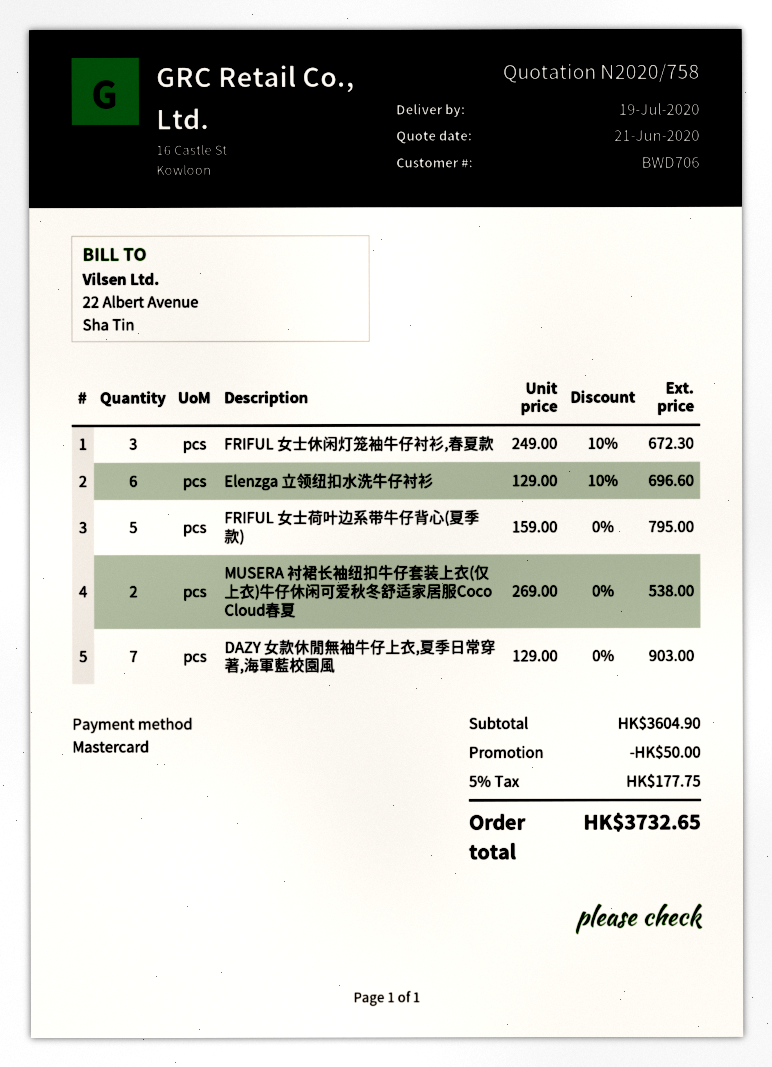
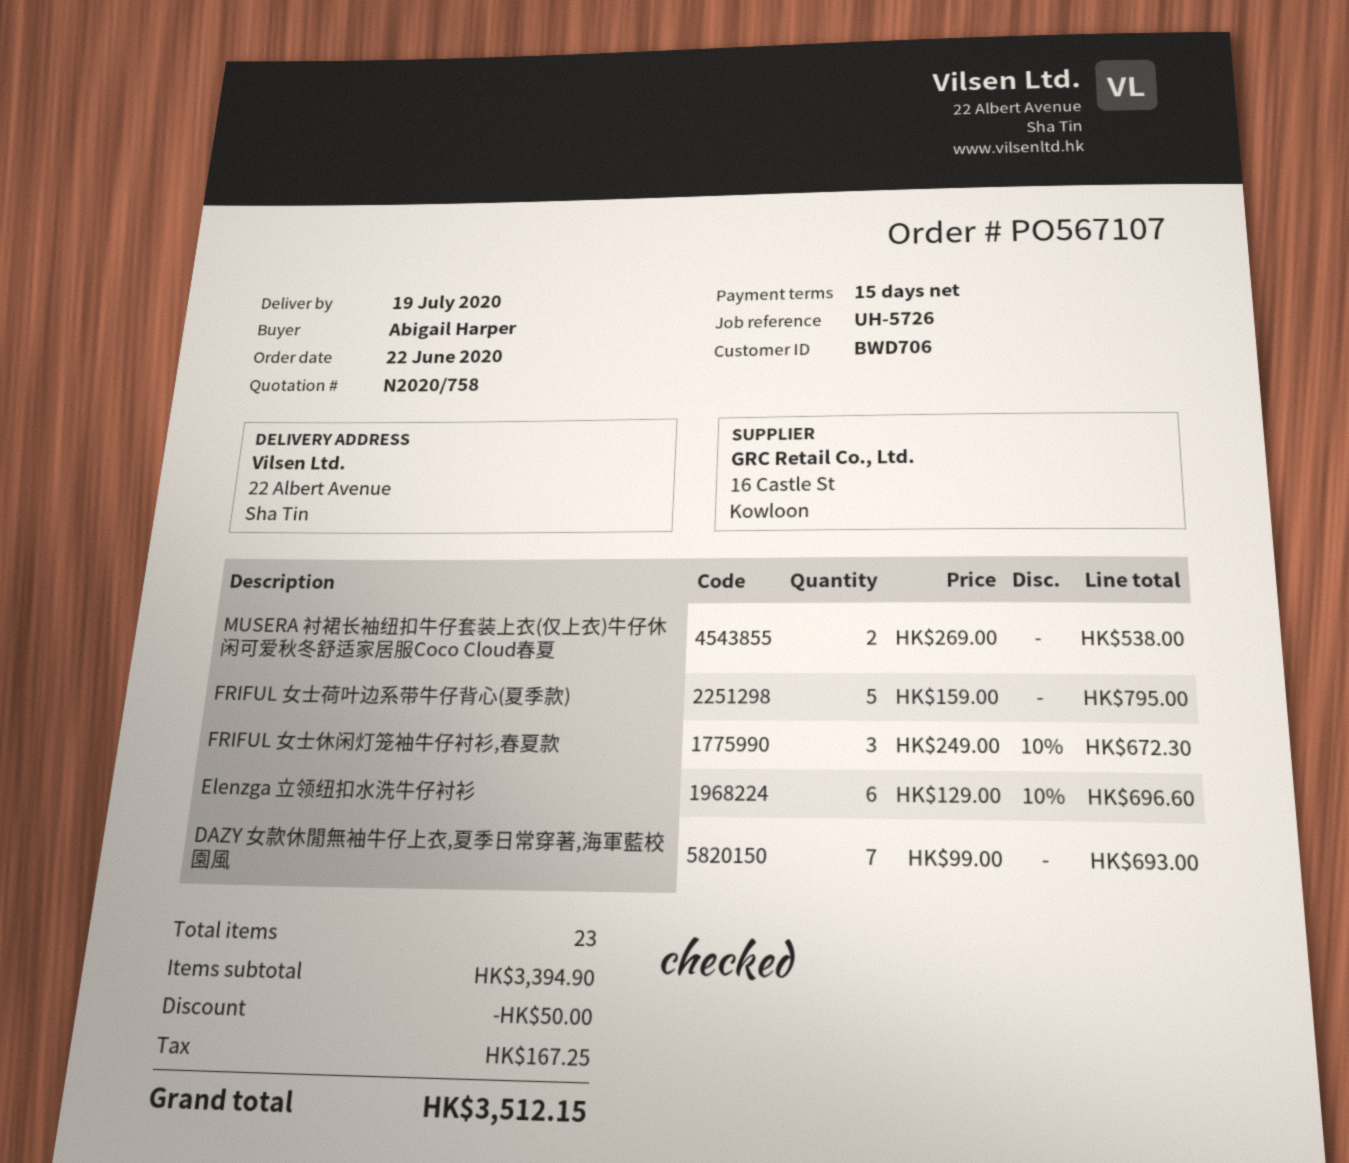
DAZY 女款休閒無袖牛仔上衣,夏季日常穿著,海軍藍校園風: 7 x 129.00 = 903.00 -> 7 x 99.00 = 693.00
subtotal: 3604.90 -> 3394.90
tax: 177.75 -> 167.25
total: 3732.65 -> 3512.15

